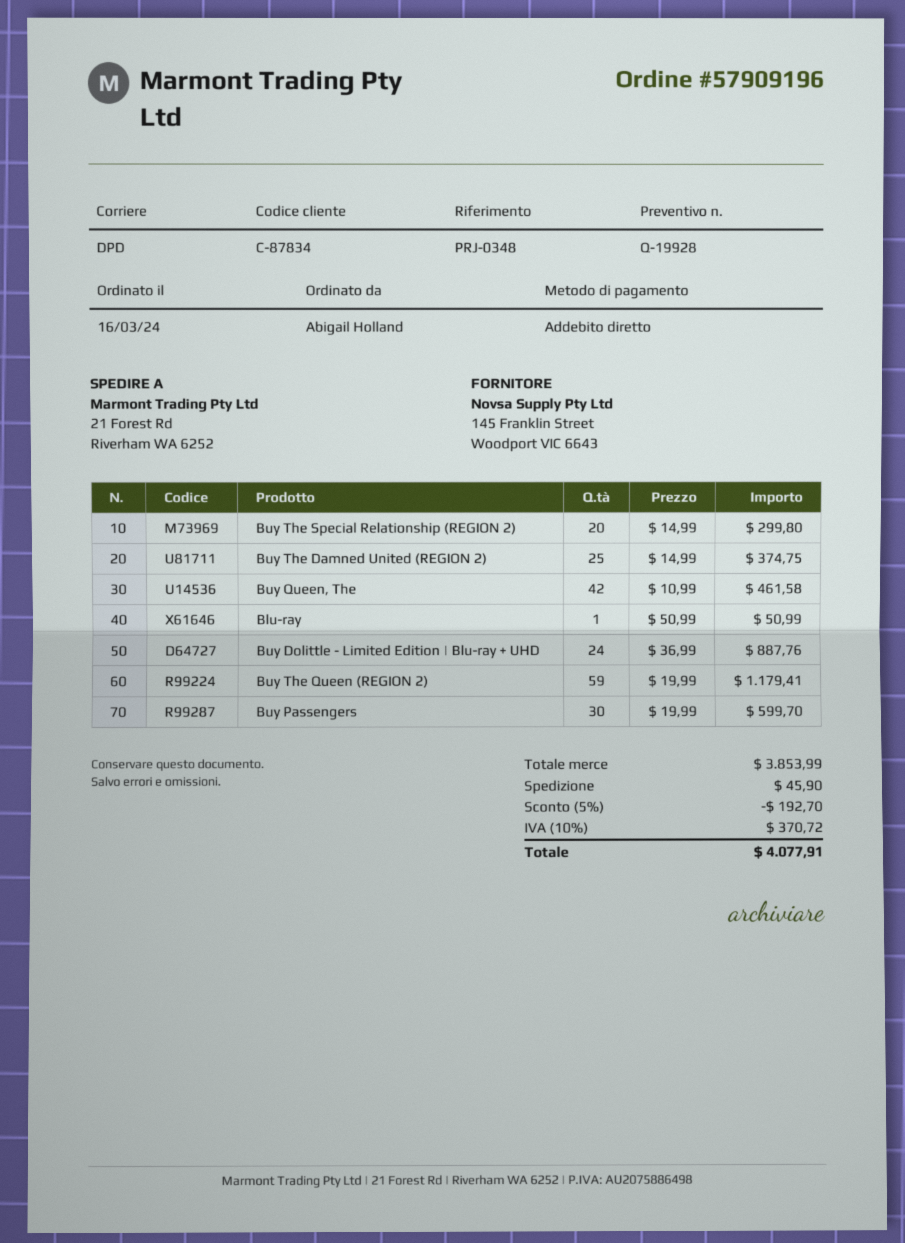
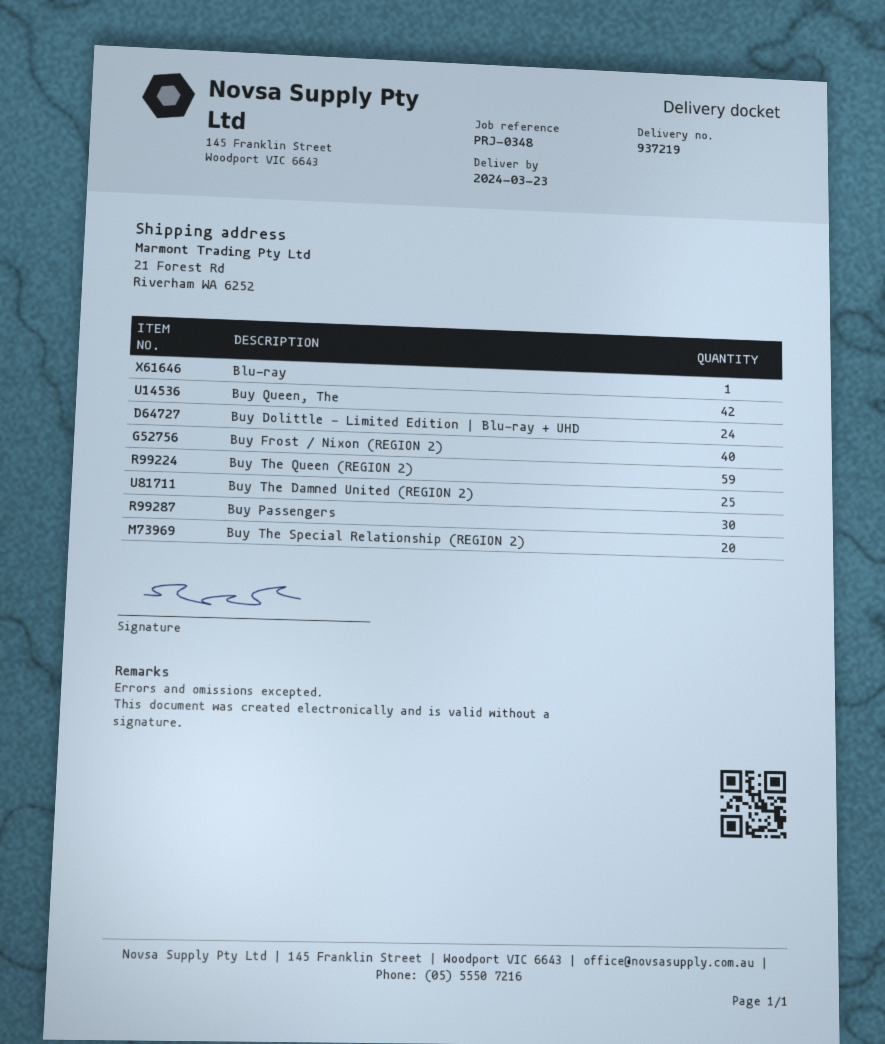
Buy Frost / Nixon (REGION 2): none -> 40

